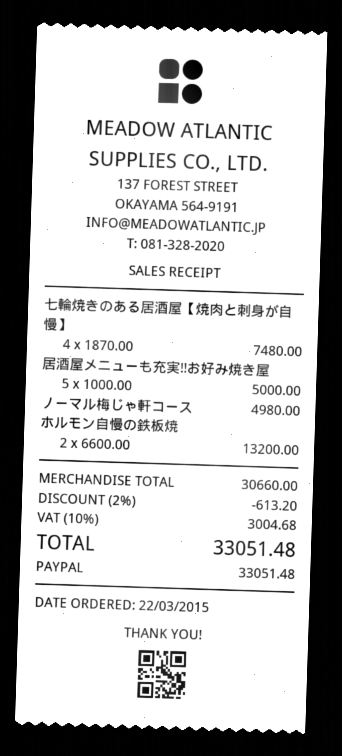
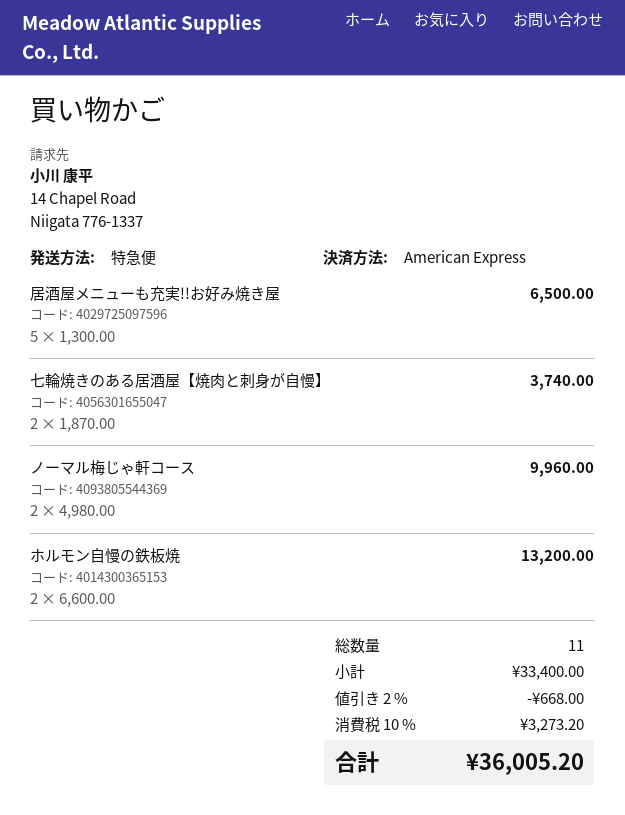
payment method: PayPal -> American Express
七輪焼きのある居酒屋【焼肉と刺身が自慢】: 4 x 1870.00 = 7480.00 -> 2 x 1870.00 = 3740.00
居酒屋メニューも充実!!お好み焼き屋: 5 x 1000.00 = 5000.00 -> 5 x 1300.00 = 6500.00
ノーマル梅じゃ軒コース: 1 x 4980.00 = 4980.00 -> 2 x 4980.00 = 9960.00
subtotal: 30660.00 -> 33400.00
discount: 2% = 613.20 -> 2% = 668.00
tax: 10% = 3004.68 -> 10% = 3273.20
total: 33051.48 -> 36005.20

